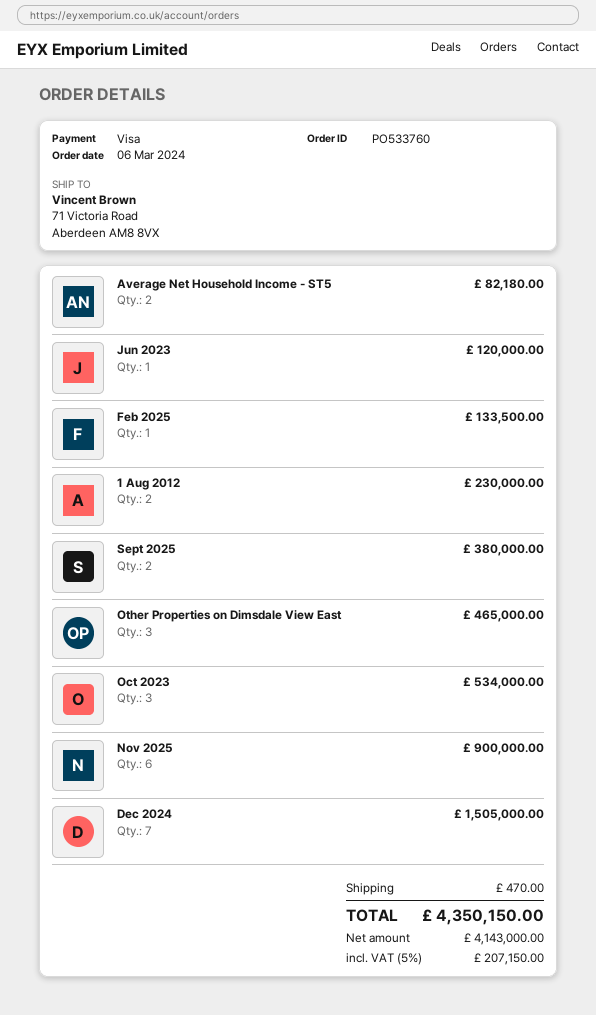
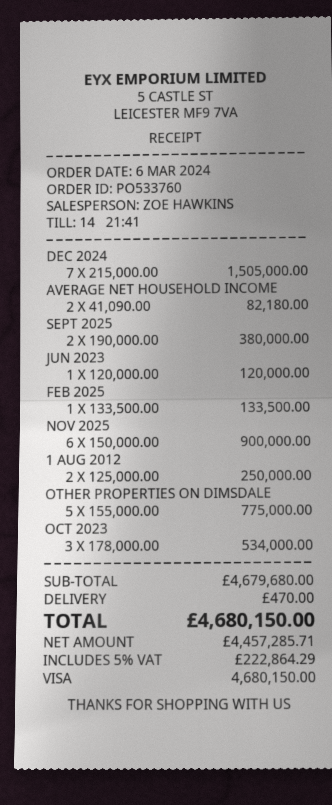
1 Aug 2012: 2 for 230000.00 -> 2 for 250000.00
Other Properties on Dimsdale View East: 3 for 465000.00 -> 5 for 775000.00
net: 4143000.00 -> 4457285.71
tax: 5% = 207150.00 -> 5% = 222864.29
total: 4350150.00 -> 4680150.00

